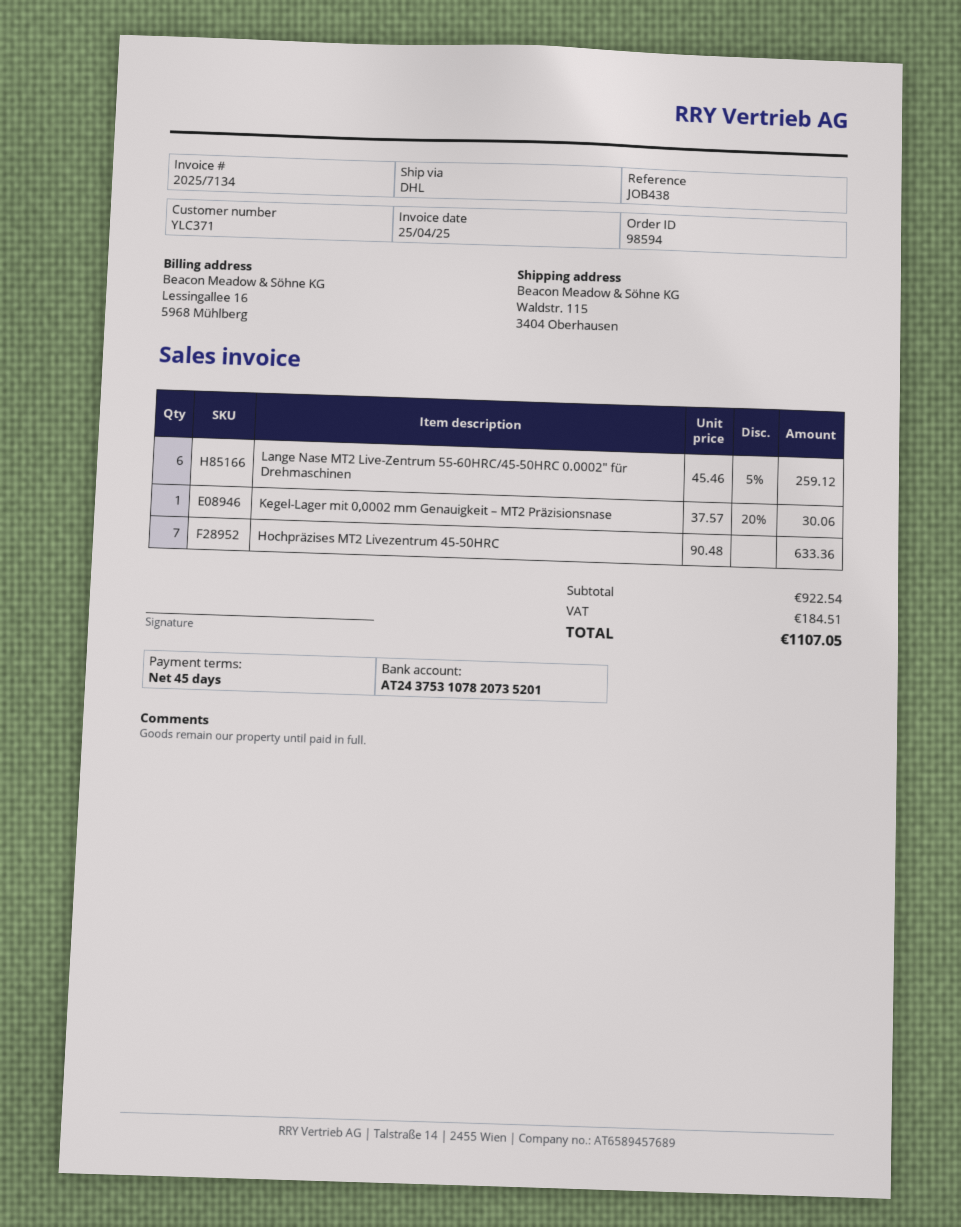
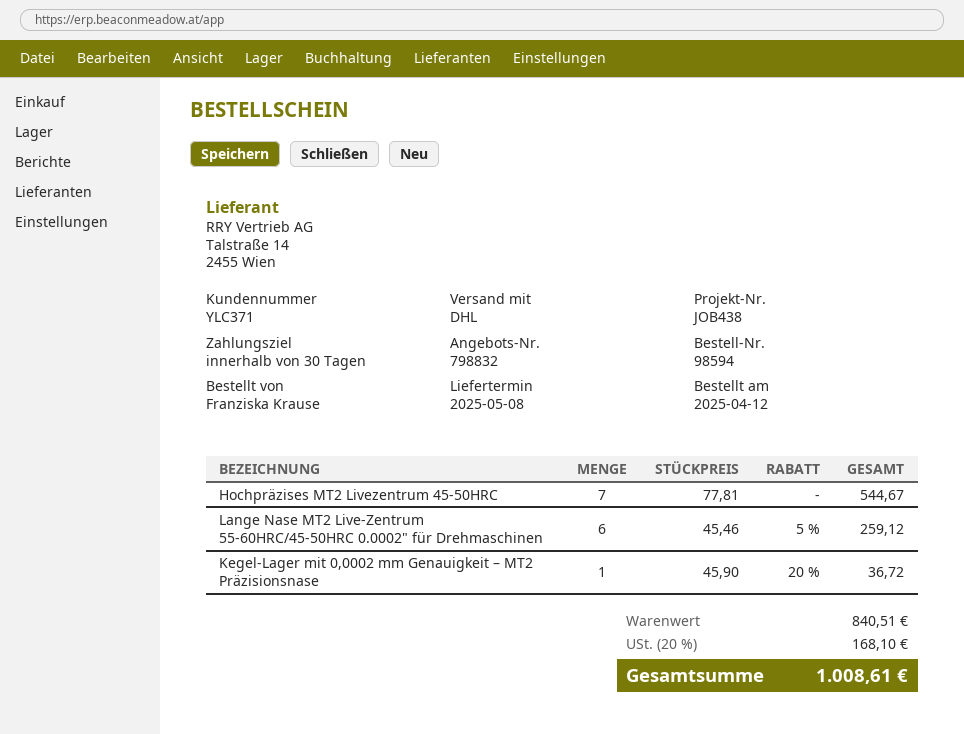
payment terms: 45 days -> 30 days
Kegel-Lager mit 0,0002 mm Genauigkeit – MT2 Präzisionsnase: 1 x 37.57 - 20% = 30.06 -> 1 x 45.90 - 20% = 36.72
Hochpräzises MT2 Livezentrum 45-50HRC: 7 x 90.48 = 633.36 -> 7 x 77.81 = 544.67
subtotal: 922.54 -> 840.51
tax: 184.51 -> 168.10
total: 1107.05 -> 1008.61

